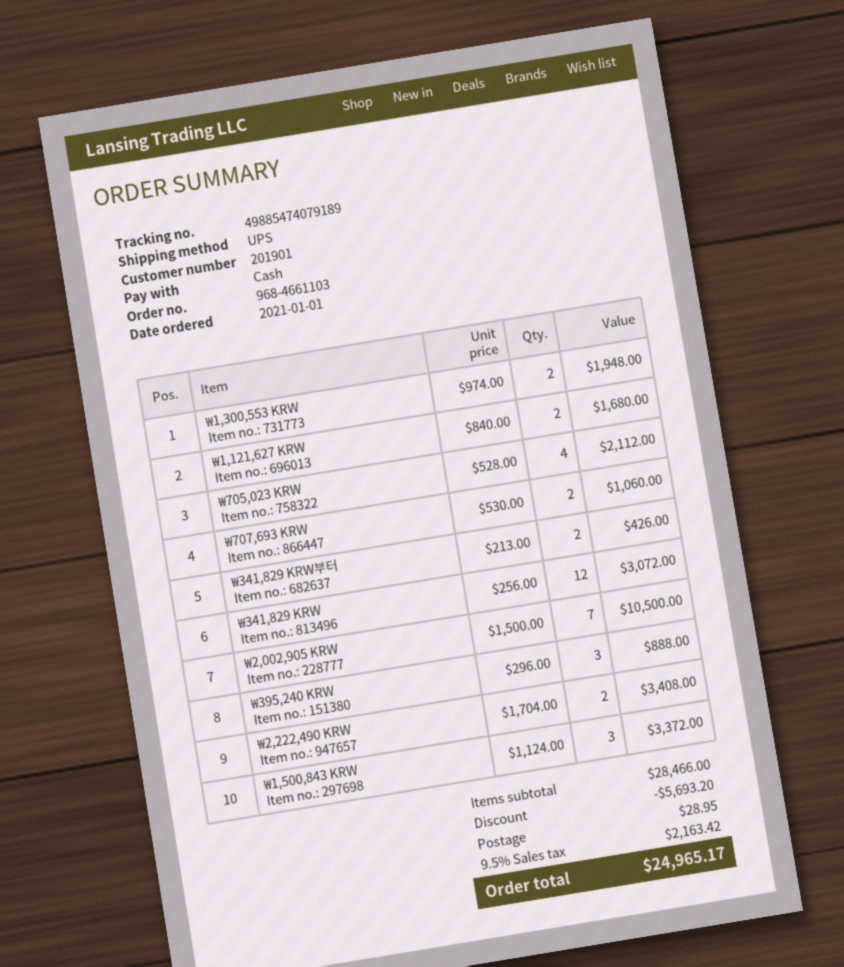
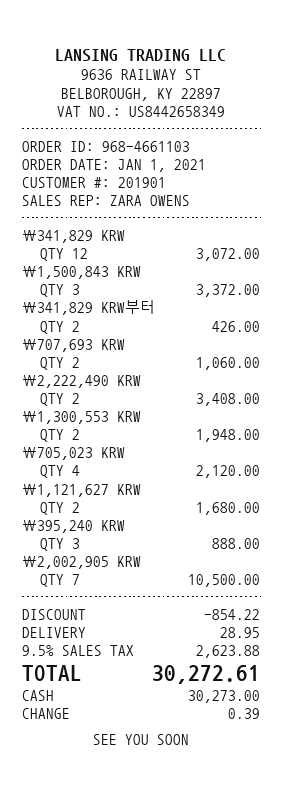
₩705,023 KRW: 4 for 2112.00 -> 4 for 2120.00
discount: 5693.20 -> 854.22
tax: 9.5% = 2163.42 -> 9.5% = 2623.88
total: 24965.17 -> 30272.61

